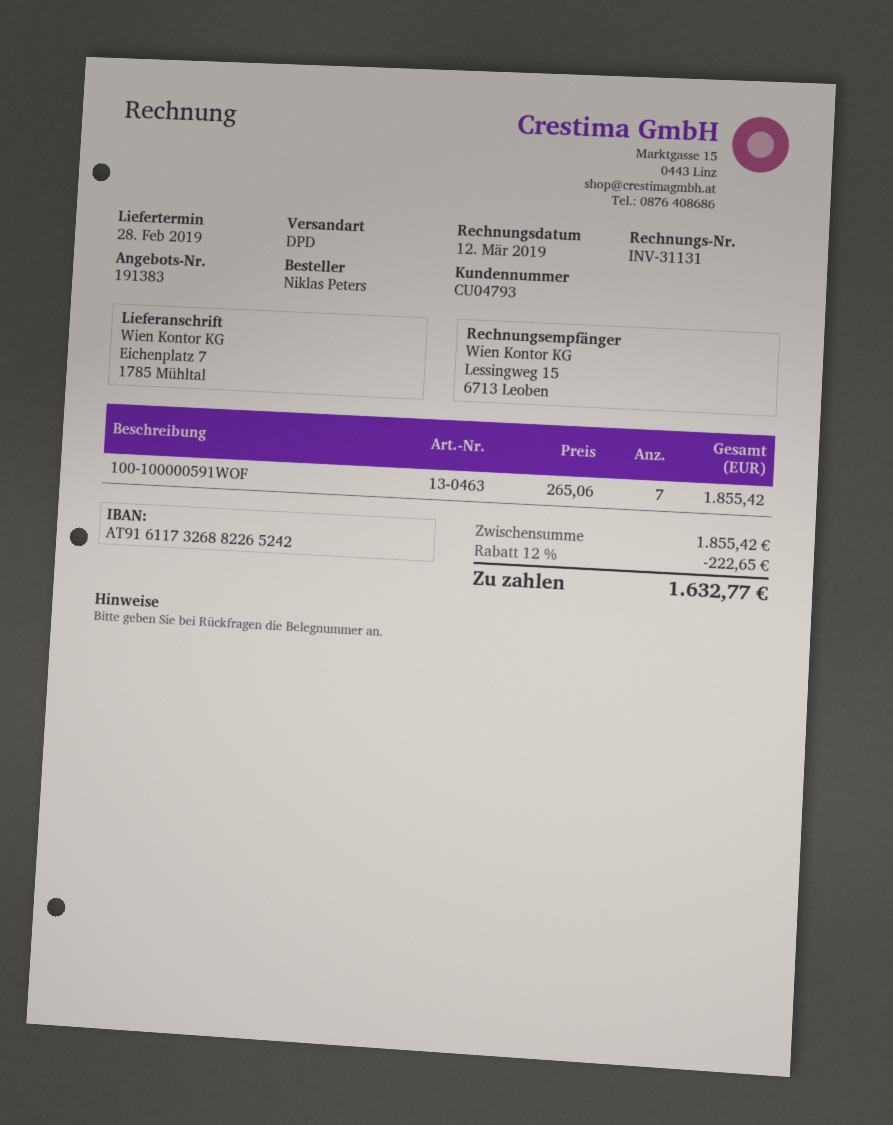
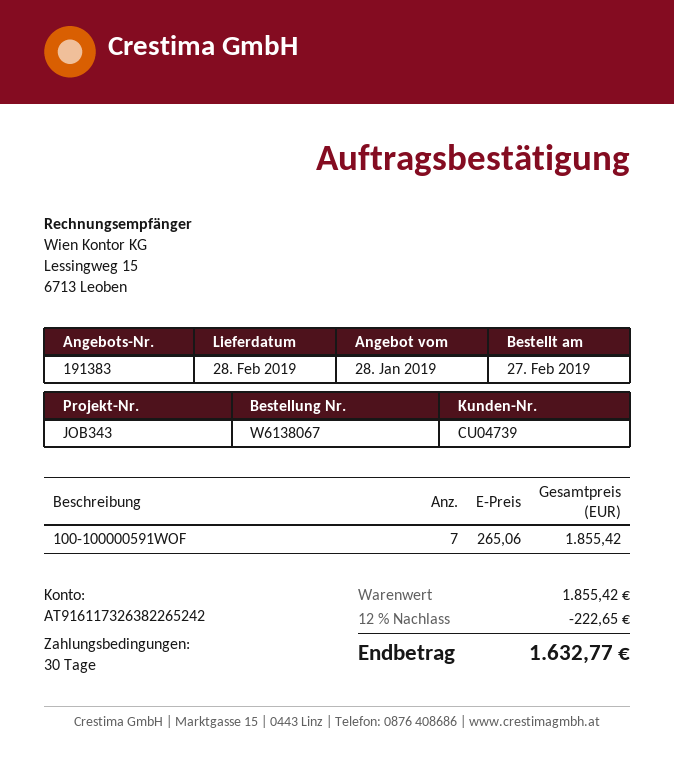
customer number: CU04793 -> CU04739
bank account: AT916117326882265242 -> AT916117326382265242

